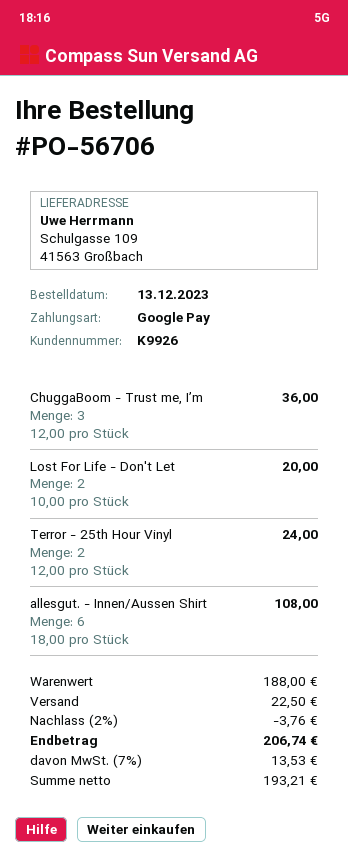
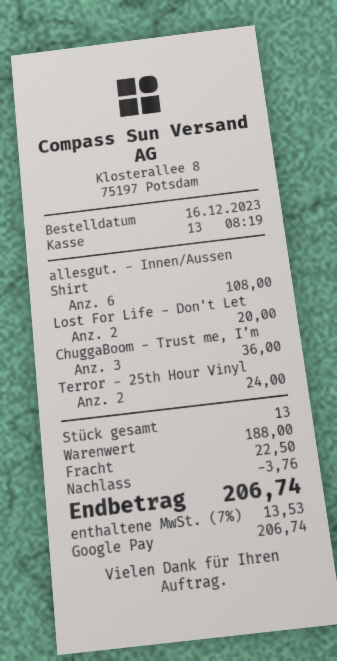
order date: 2023-12-13 -> 2023-12-16

